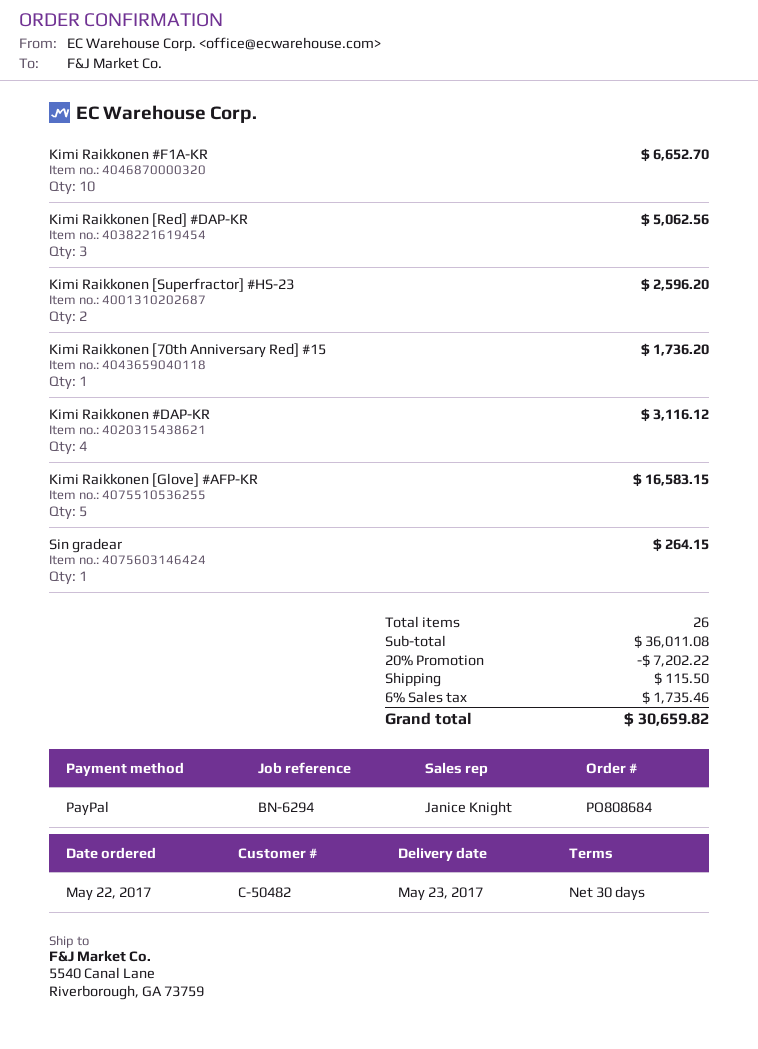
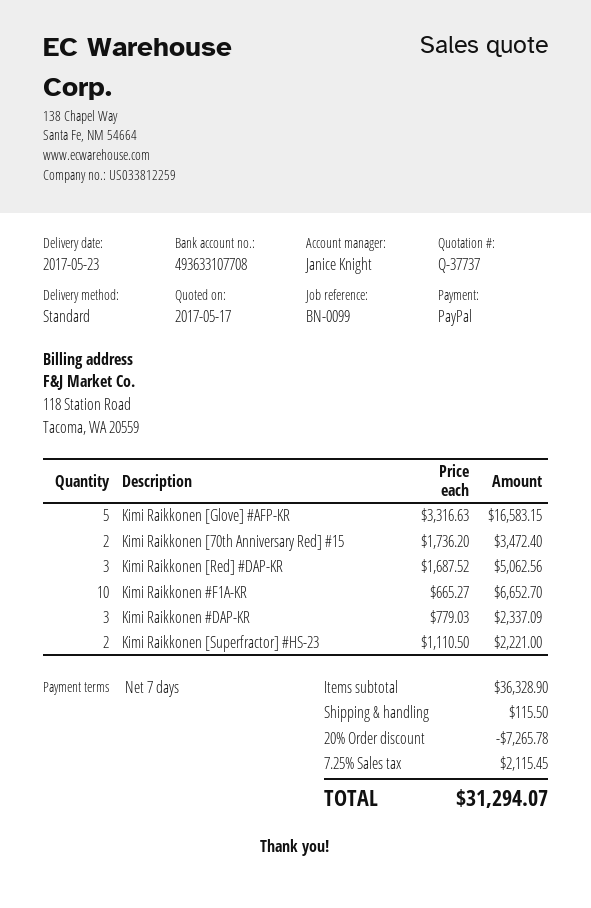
payment terms: 30 days -> 7 days
reference: BN-6294 -> BN-0099
Kimi Raikkonen [Superfractor] #HS-23: 2 for 2596.20 -> 2 for 2221.00
Kimi Raikkonen [70th Anniversary Red] #15: 1 for 1736.20 -> 2 for 3472.40
Kimi Raikkonen #DAP-KR: 4 for 3116.12 -> 3 for 2337.09
Sin gradear: 1 for 264.15 -> none
subtotal: 36011.08 -> 36328.90
discount: 20% = 7202.22 -> 20% = 7265.78
tax: 6% = 1735.46 -> 7.25% = 2115.45
total: 30659.82 -> 31294.07

